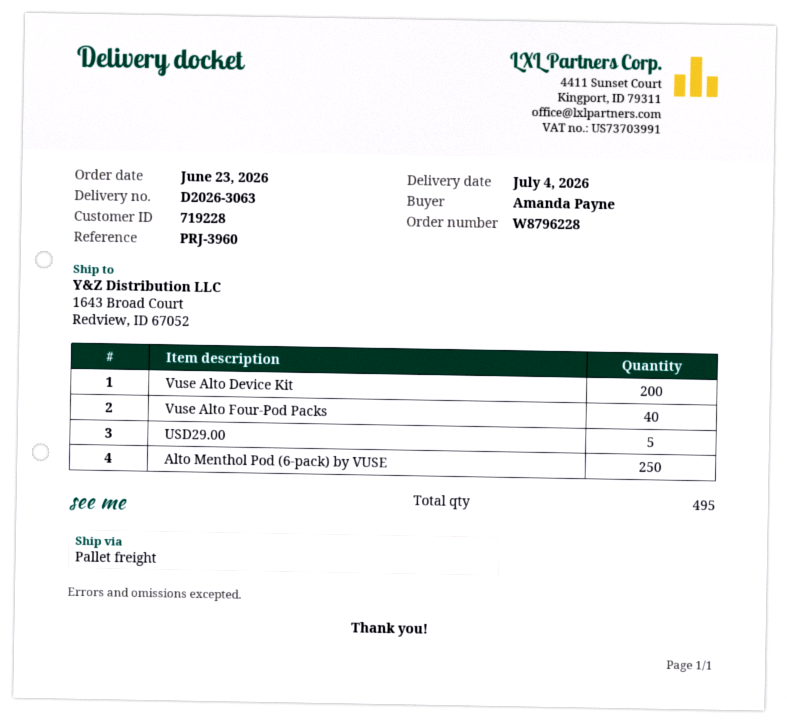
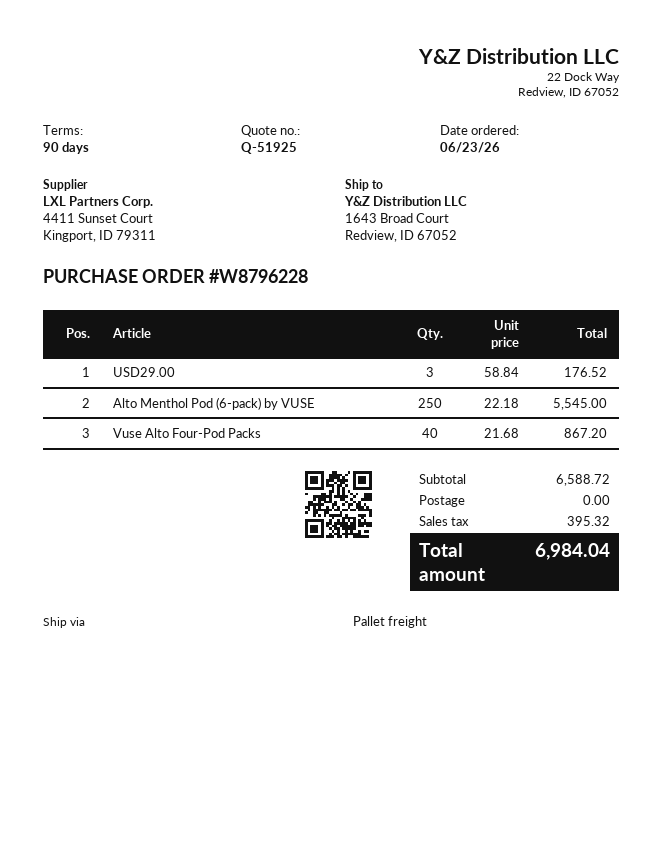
Vuse Alto Device Kit: 200 -> none
USD29.00: 5 -> 3

